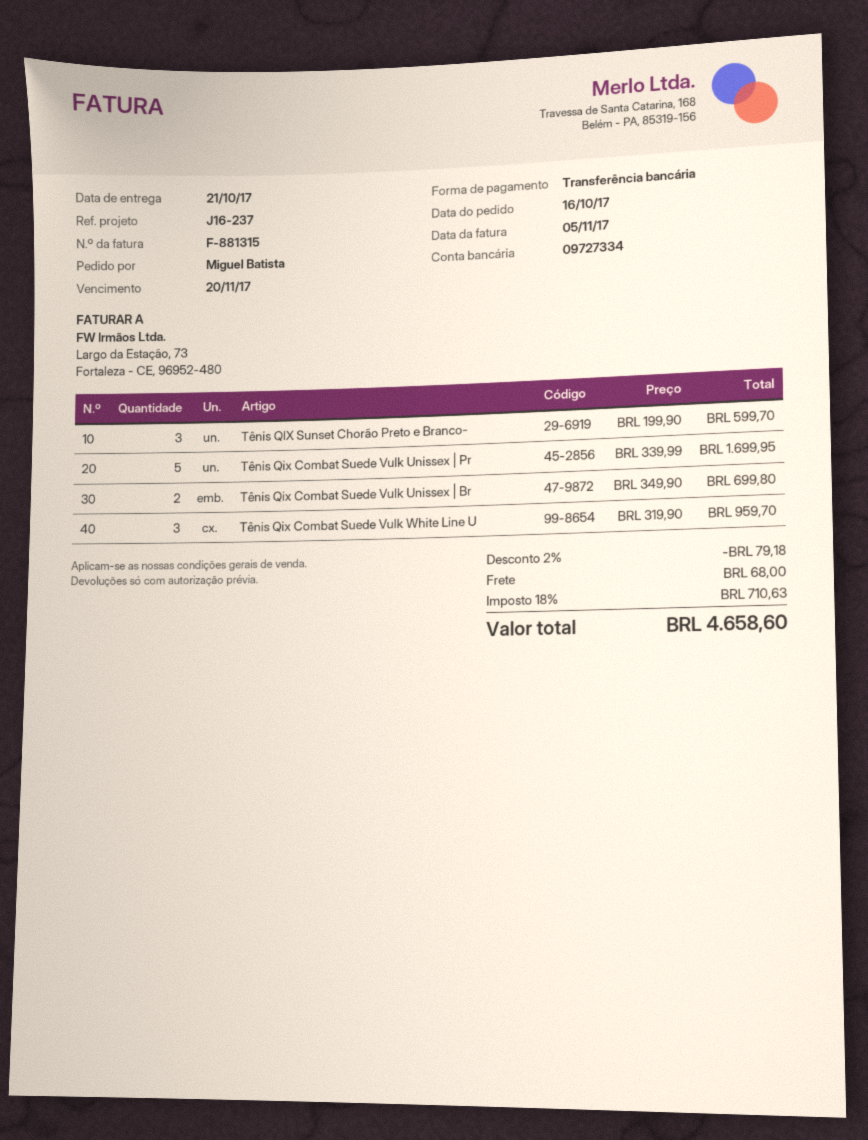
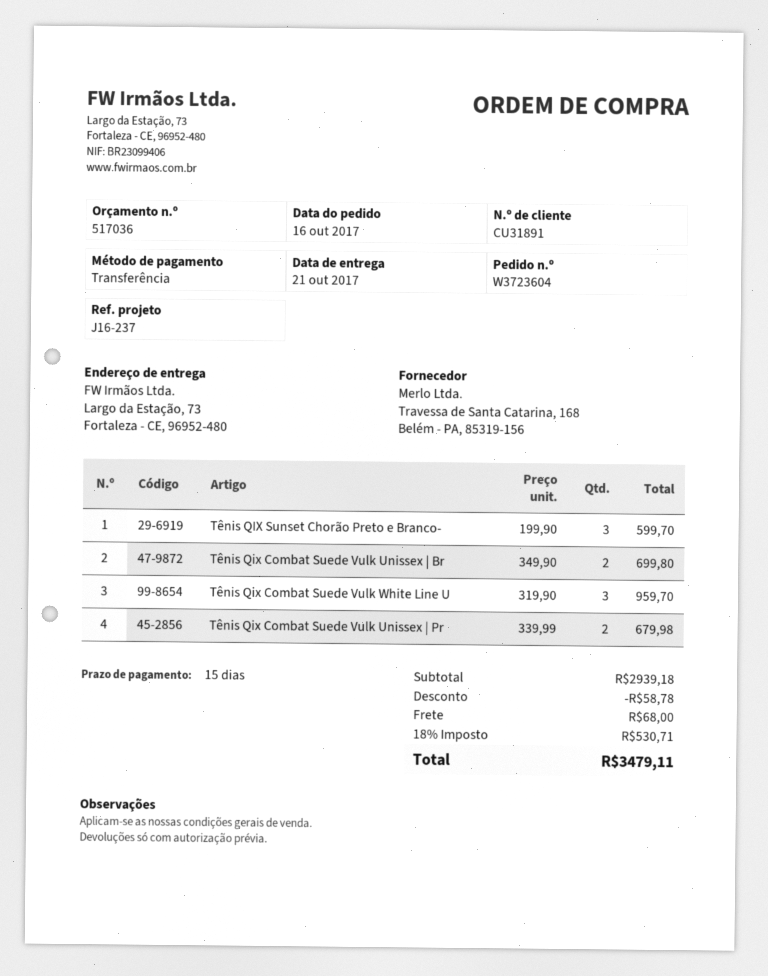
Tênis Qix Combat Suede Vulk Unissex | Pr: 5 x 339.99 = 1699.95 -> 2 x 339.99 = 679.98
discount: 79.18 -> 58.78
tax: 18% = 710.63 -> 18% = 530.71
total: 4658.60 -> 3479.11

